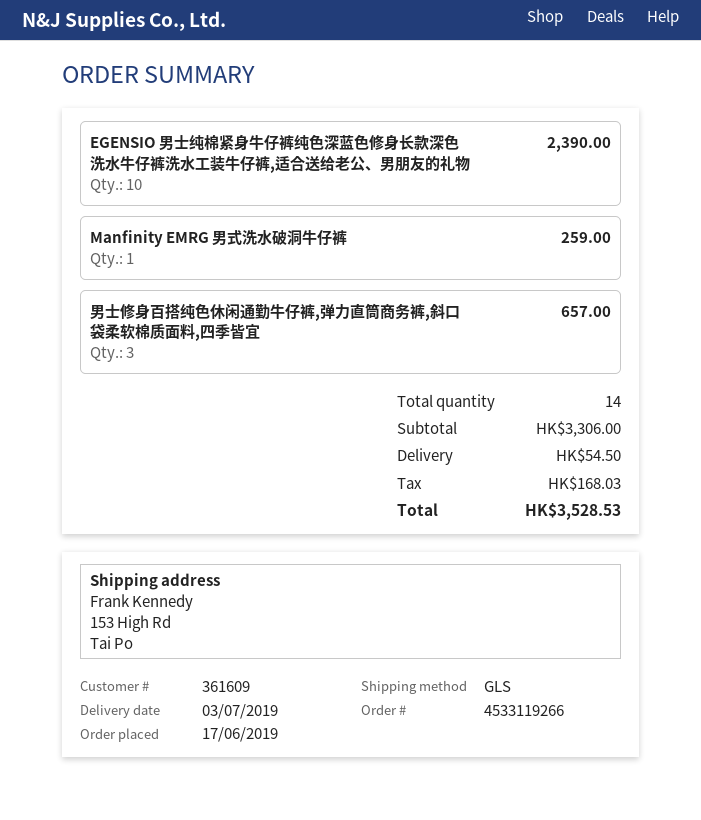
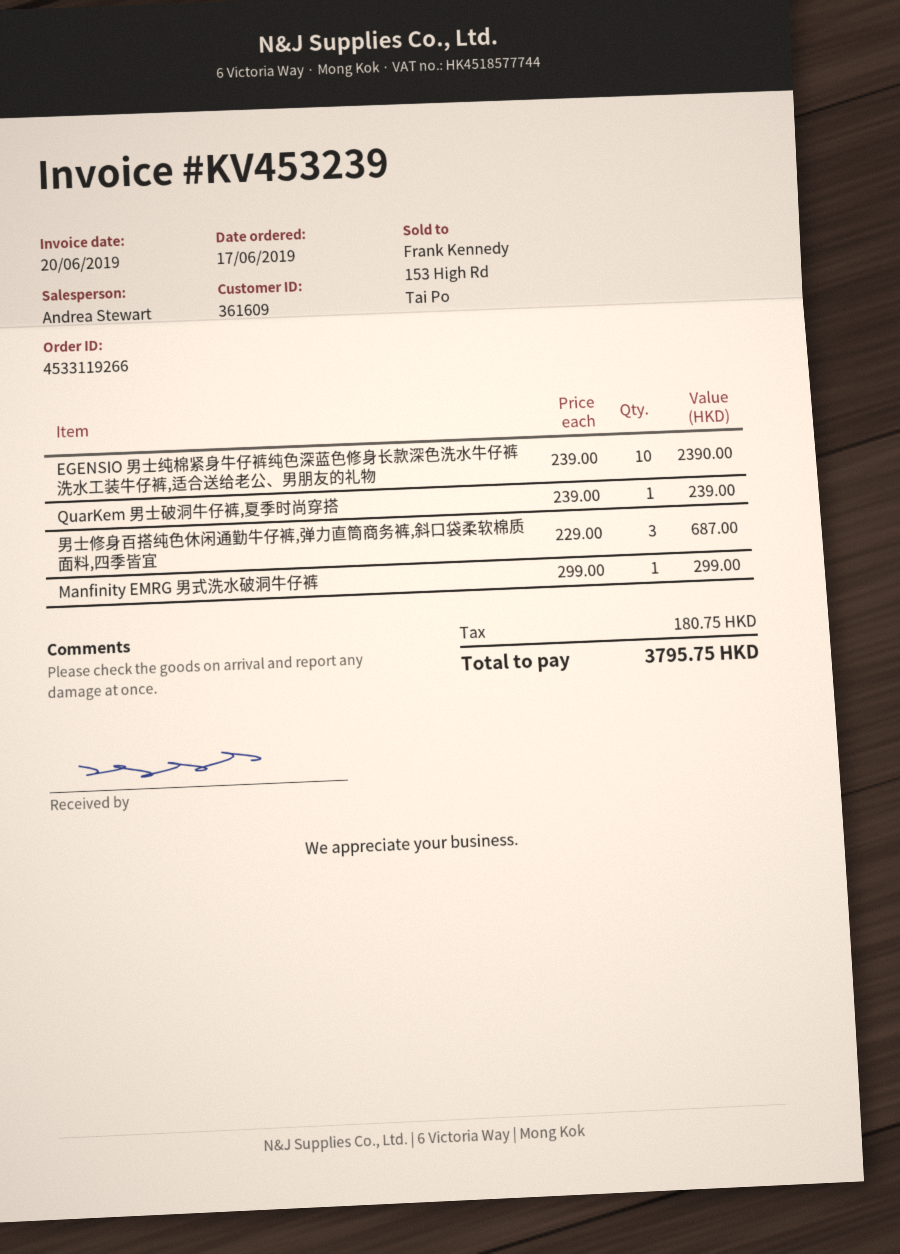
Manfinity EMRG 男式洗水破洞牛仔裤: 1 for 259.00 -> 1 for 299.00
男士修身百搭纯色休闲通勤牛仔裤,弹力直筒商务裤,斜口袋柔软棉质面料,四季皆宜: 3 for 657.00 -> 3 for 687.00
QuarKem 男士破洞牛仔裤,夏季时尚穿搭: none -> 1 for 239.00
shipping: 54.50 -> none
tax: 168.03 -> 180.75
total: 3528.53 -> 3795.75

